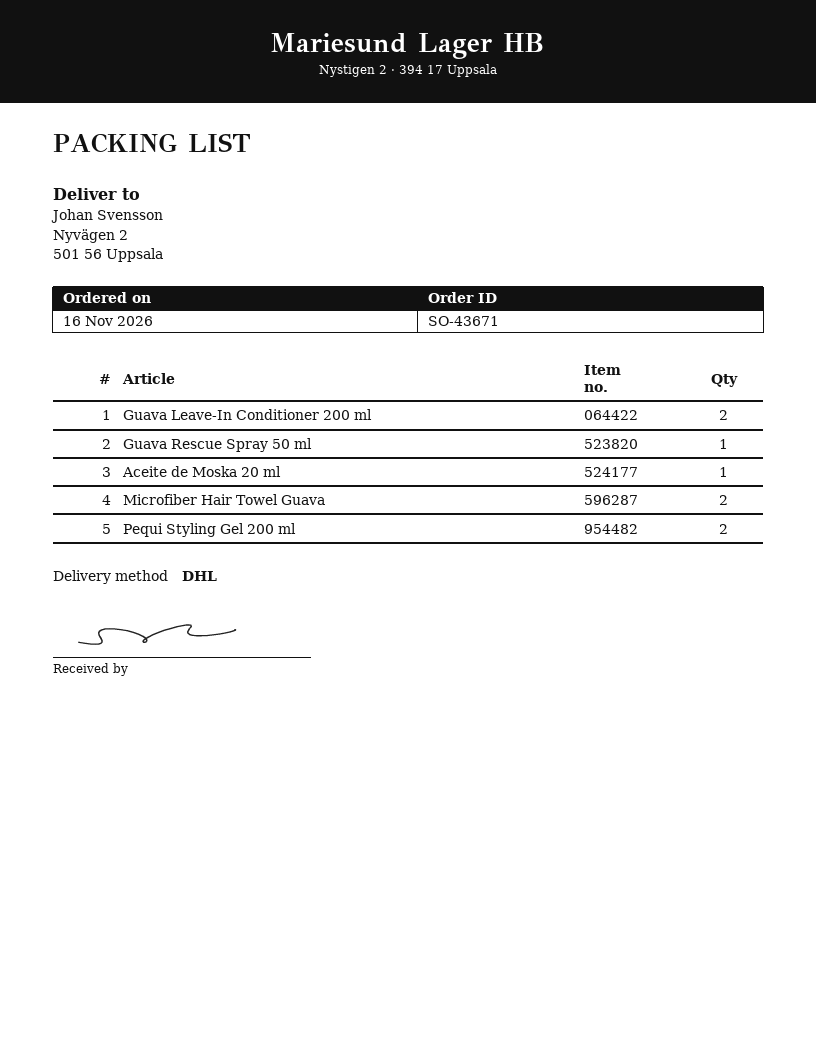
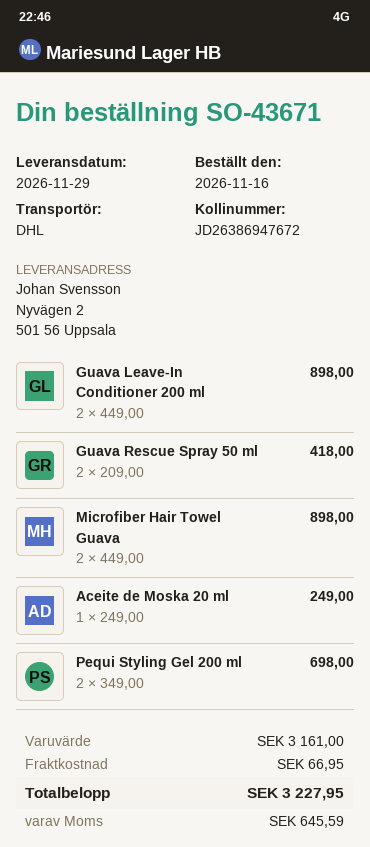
Guava Rescue Spray 50 ml: 1 -> 2

